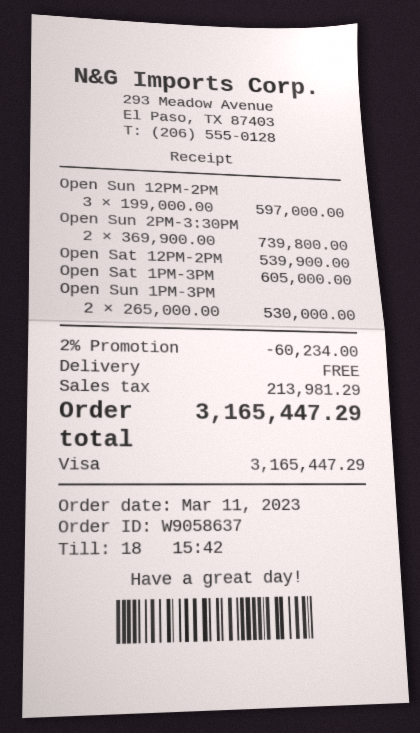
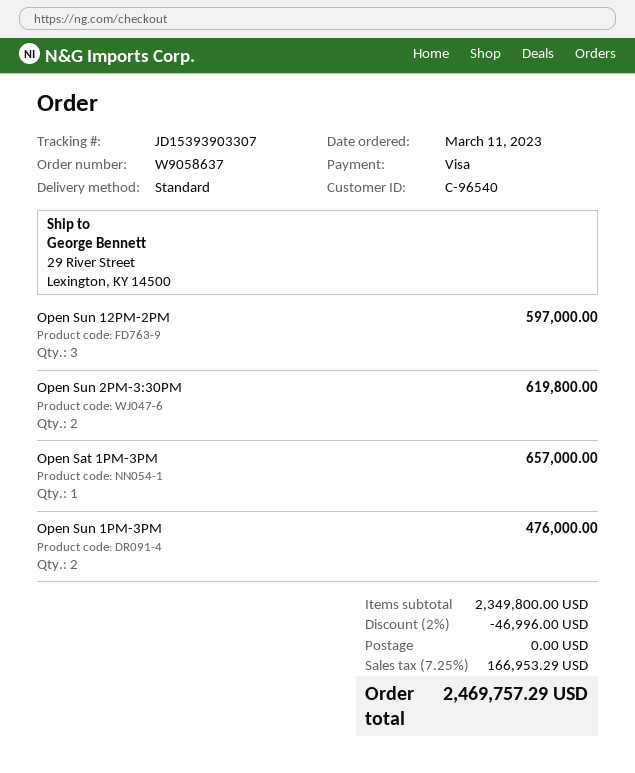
Open Sun 2PM-3:30PM: 2 for 739800.00 -> 2 for 619800.00
Open Sat 12PM-2PM: 1 for 539900.00 -> none
Open Sat 1PM-3PM: 1 for 605000.00 -> 1 for 657000.00
Open Sun 1PM-3PM: 2 for 530000.00 -> 2 for 476000.00
discount: 2% = 60234.00 -> 2% = 46996.00
tax: 213981.29 -> 166953.29
total: 3165447.29 -> 2469757.29

